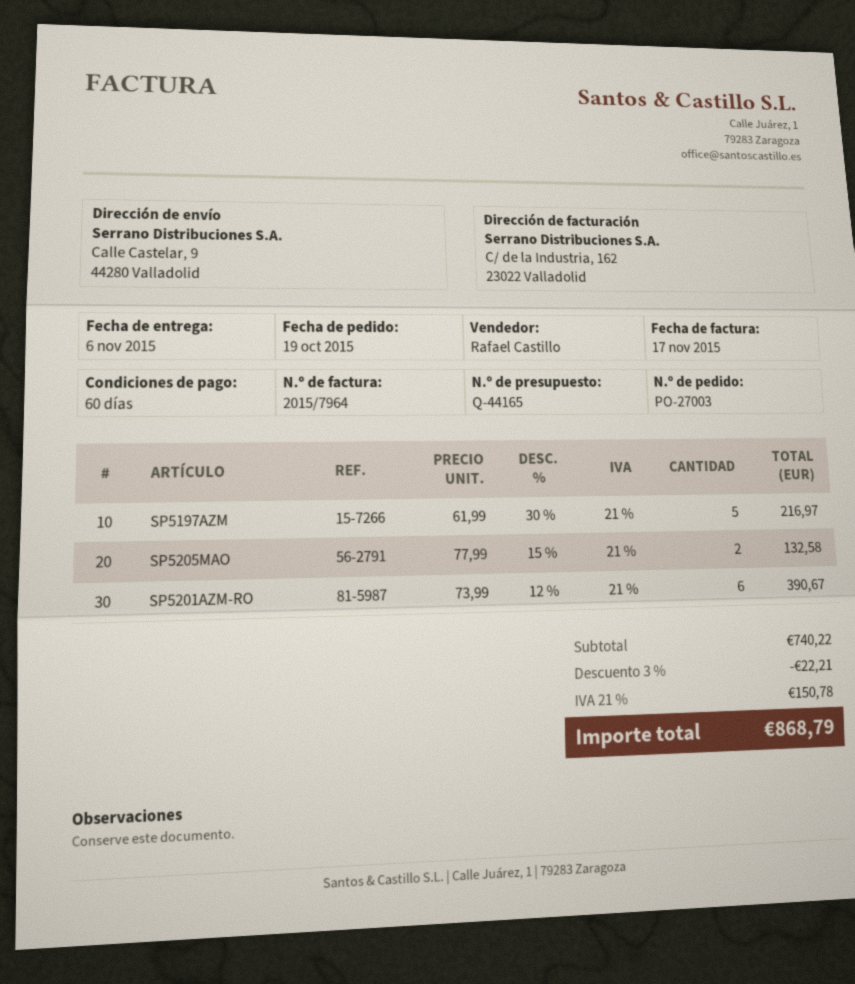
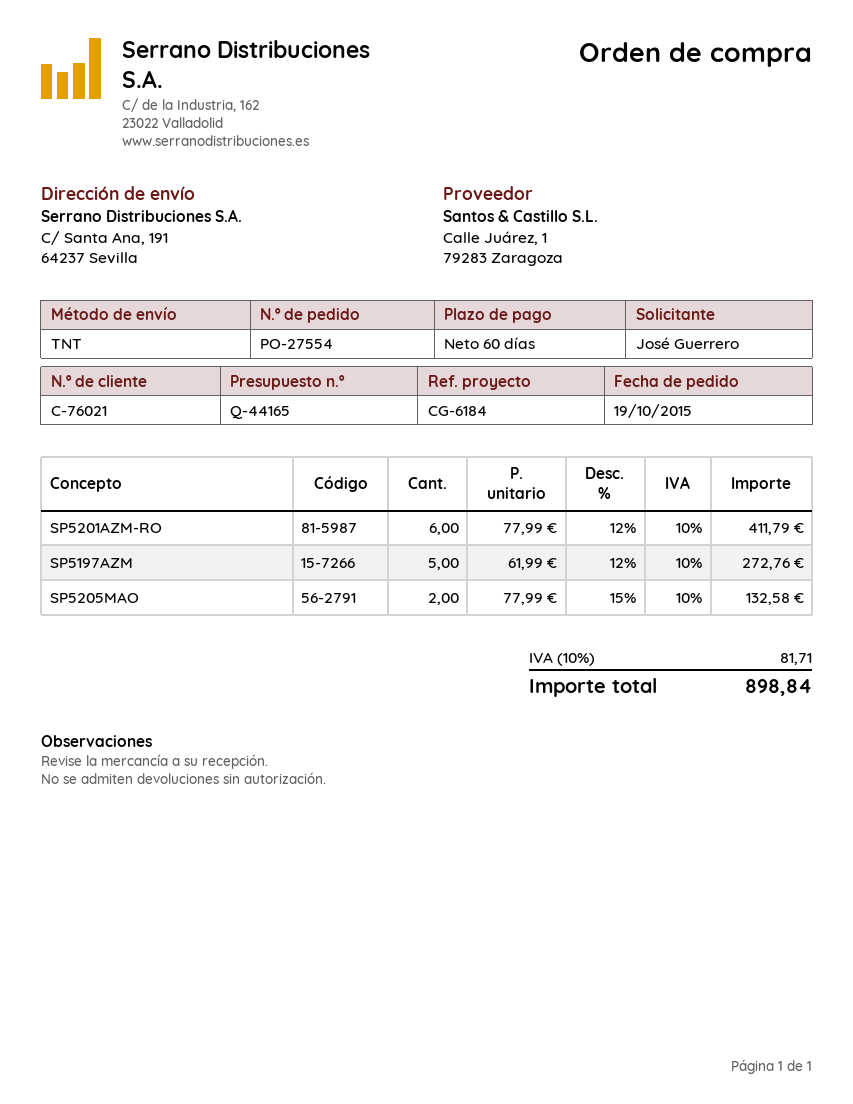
order number: PO-27003 -> PO-27554
ship to: Calle Castelar, 9, 44280 Valladolid -> C/ Santa Ana, 191, 64237 Sevilla
SP5197AZM: 5 x 61.99 - 30% = 216.97 -> 5 x 61.99 - 12% = 272.76
SP5201AZM-RO: 6 x 73.99 - 12% = 390.67 -> 6 x 77.99 - 12% = 411.79
discount: 3% = 22.21 -> none
tax: 21% = 150.78 -> 10% = 81.71
total: 868.79 -> 898.84

